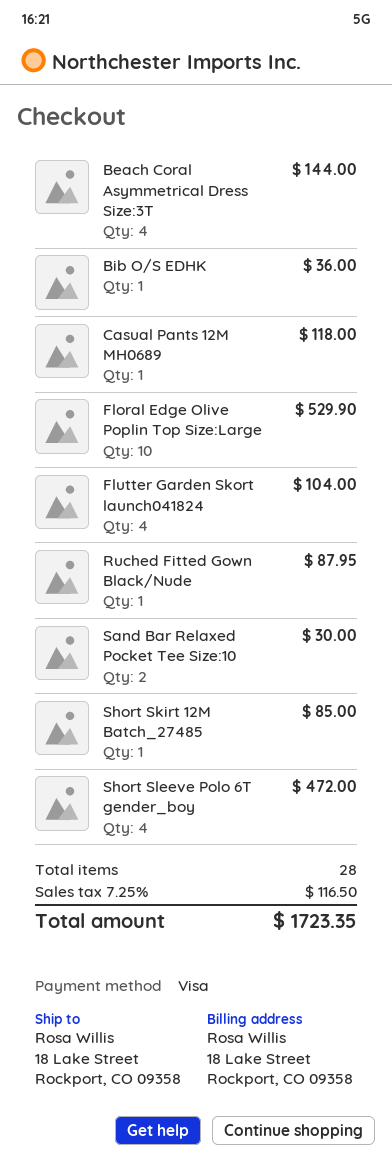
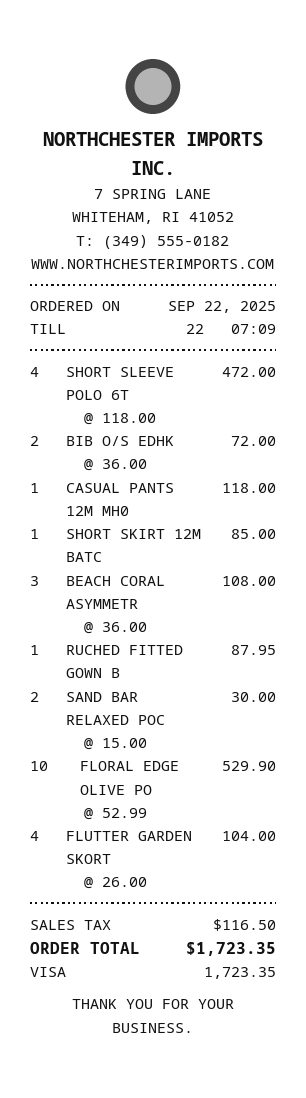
Beach Coral Asymmetrical Dress Size:3T: 4 for 144.00 -> 3 for 108.00
Bib O/S EDHK: 1 for 36.00 -> 2 for 72.00

